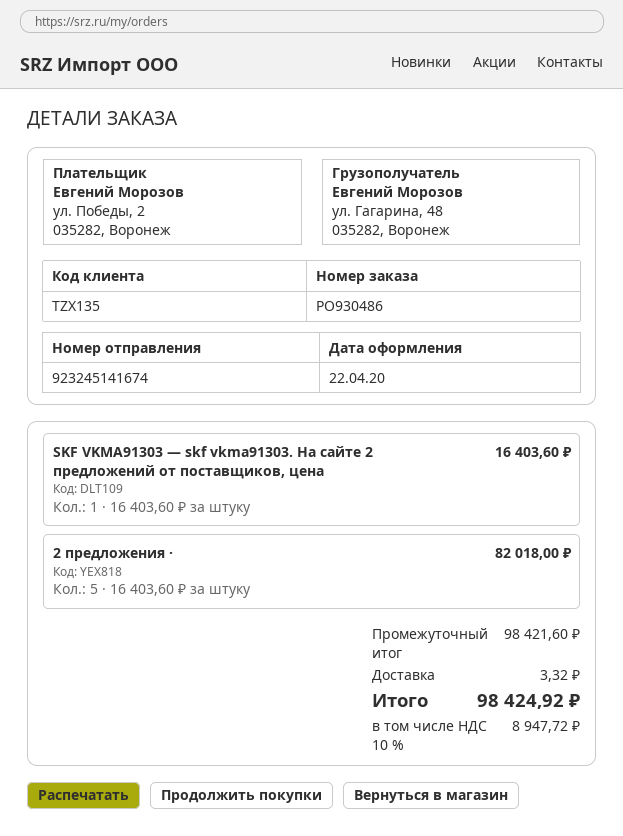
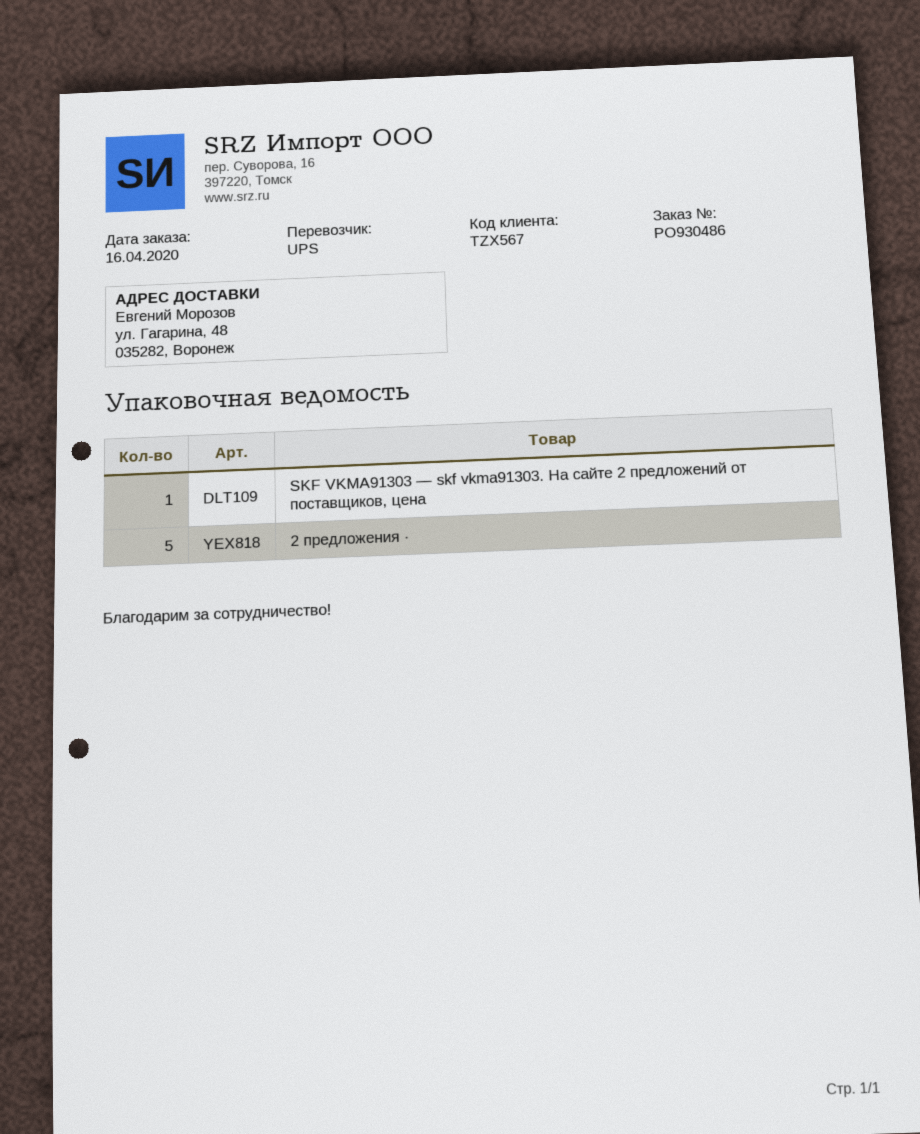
order date: 2020-04-22 -> 2020-04-16
customer number: TZX135 -> TZX567

